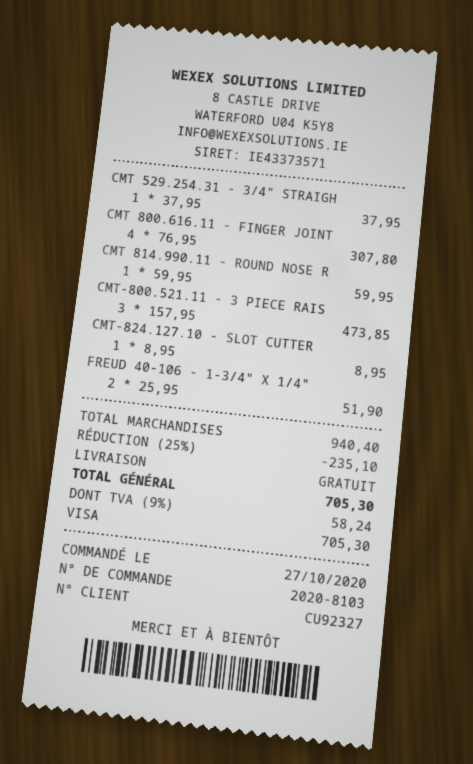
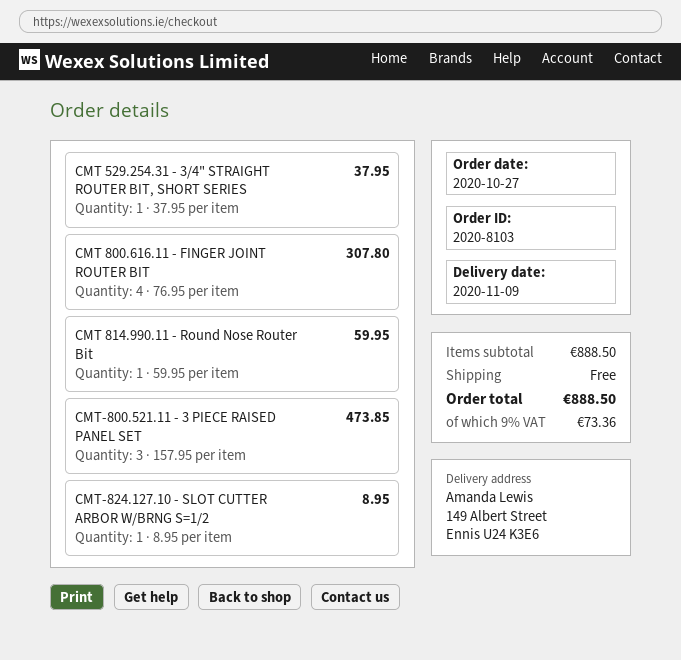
FREUD 40-106 - 1-3/4" X 1/4": 2 x 25.95 = 51.90 -> none
subtotal: 940.40 -> 888.50
discount: 25% = 235.10 -> none
tax: 9% = 58.24 -> 9% = 73.36
total: 705.30 -> 888.50

